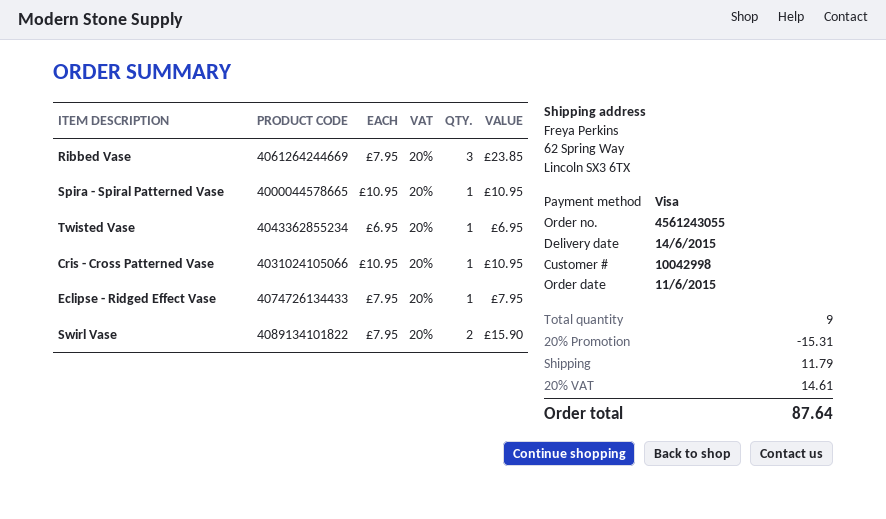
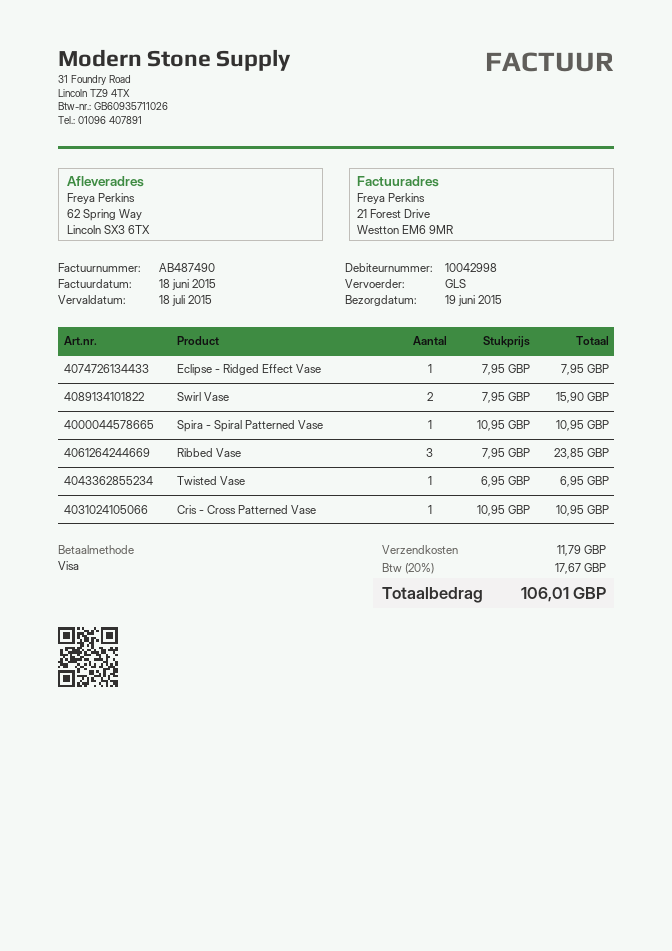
delivery date: 2015-06-14 -> 2015-06-19
discount: 20% = 15.31 -> none
tax: 20% = 14.61 -> 20% = 17.67
total: 87.64 -> 106.01

